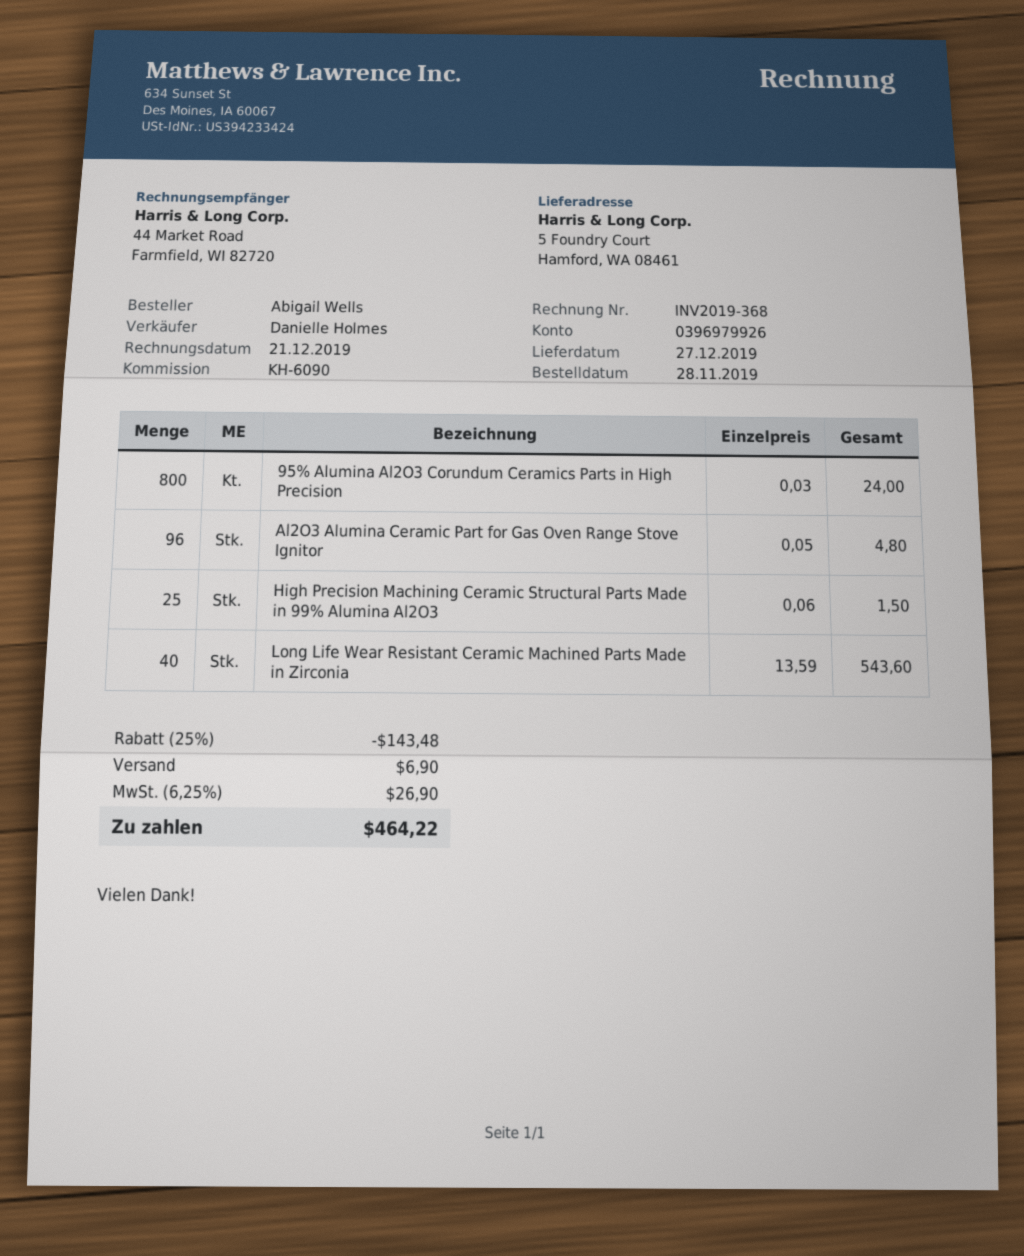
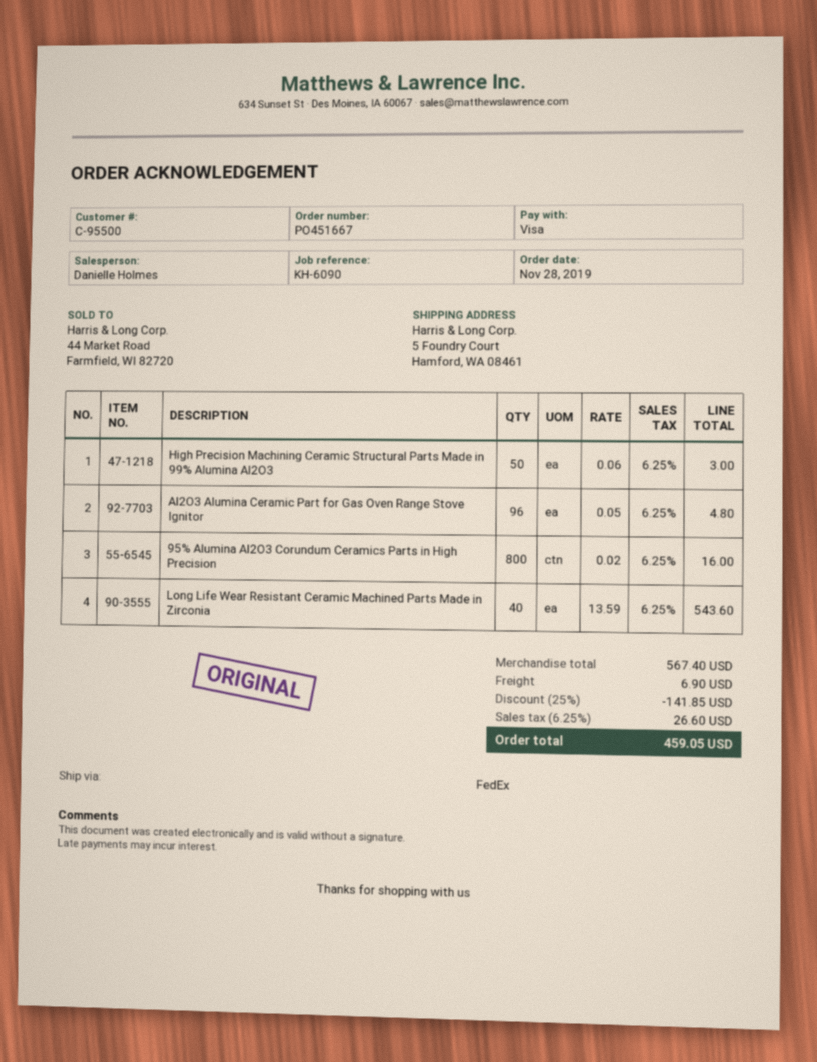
95% Alumina Al2O3 Corundum Ceramics Parts in High Precision: 800 x 0.03 = 24.00 -> 800 x 0.02 = 16.00
High Precision Machining Ceramic Structural Parts Made in 99% Alumina Al2O3: 25 x 0.06 = 1.50 -> 50 x 0.06 = 3.00
discount: 25% = 143.48 -> 25% = 141.85
tax: 6.25% = 26.90 -> 6.25% = 26.60
total: 464.22 -> 459.05

